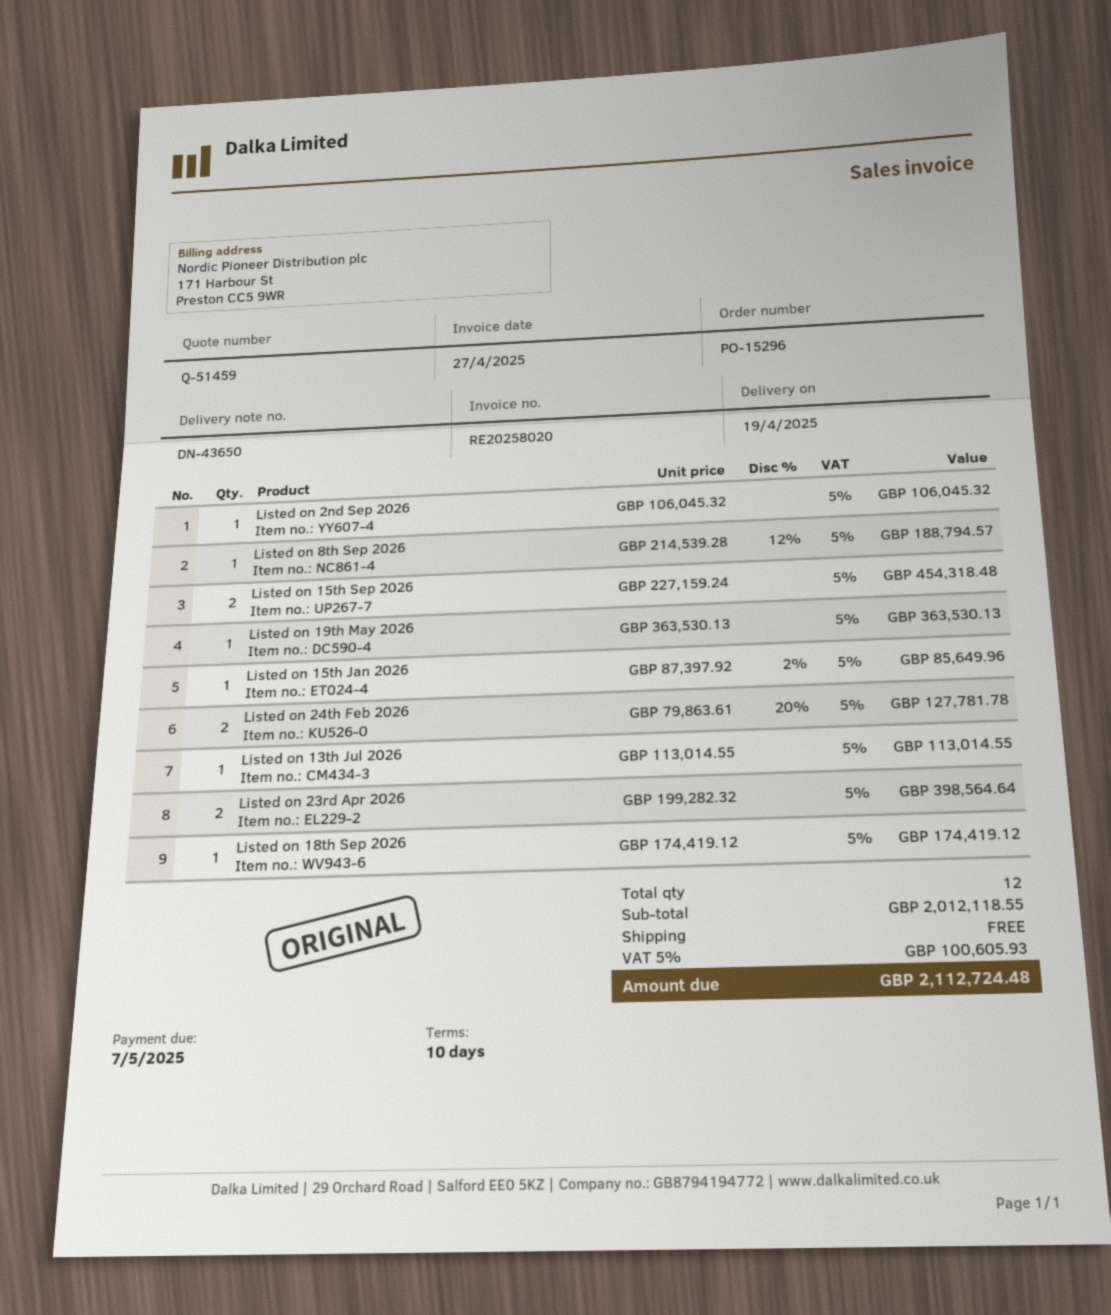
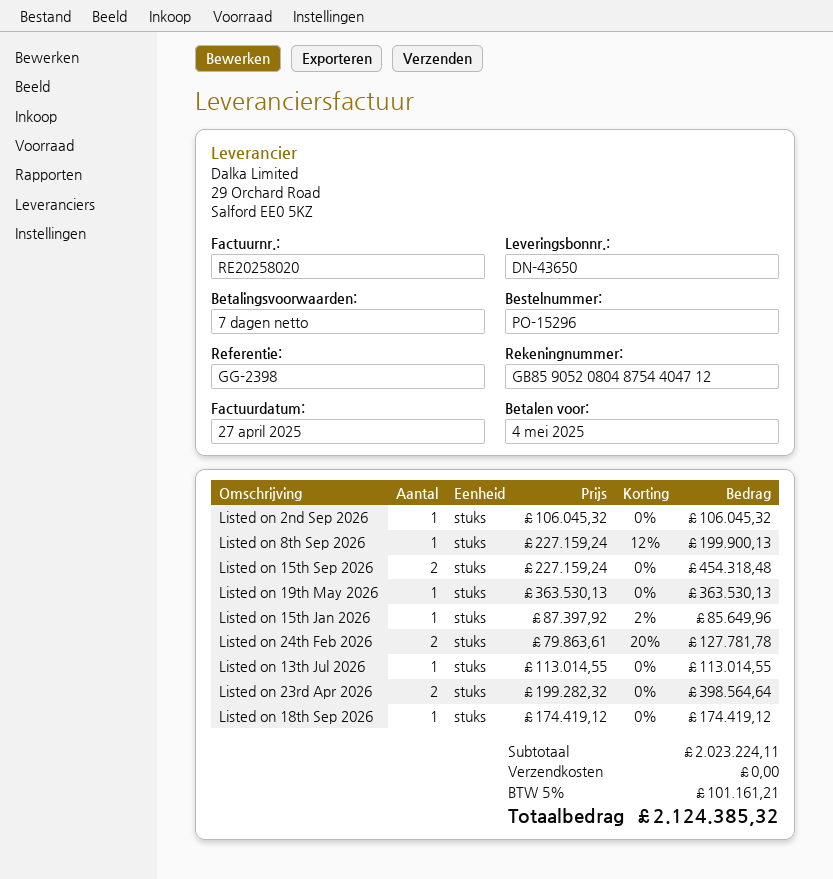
payment terms: 10 days -> 7 days
due date: 2025-05-07 -> 2025-05-04
Listed on 8th Sep 2026: 1 x 214539.28 - 12% = 188794.57 -> 1 x 227159.24 - 12% = 199900.13
subtotal: 2012118.55 -> 2023224.11
tax: 5% = 100605.93 -> 5% = 101161.21
total: 2112724.48 -> 2124385.32

